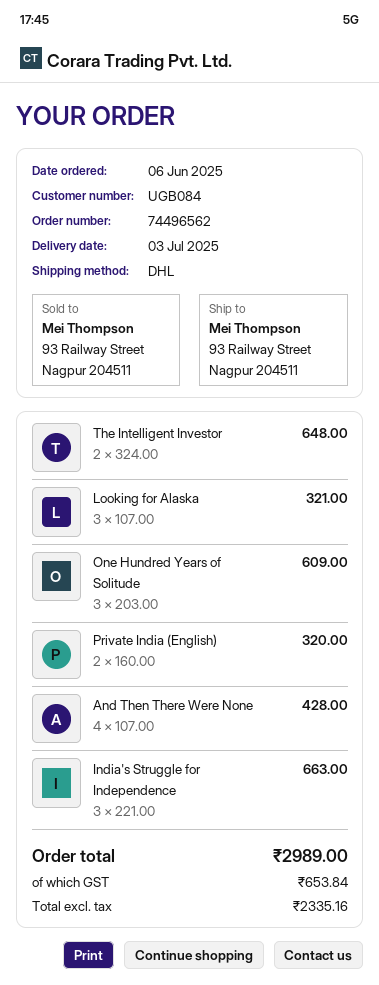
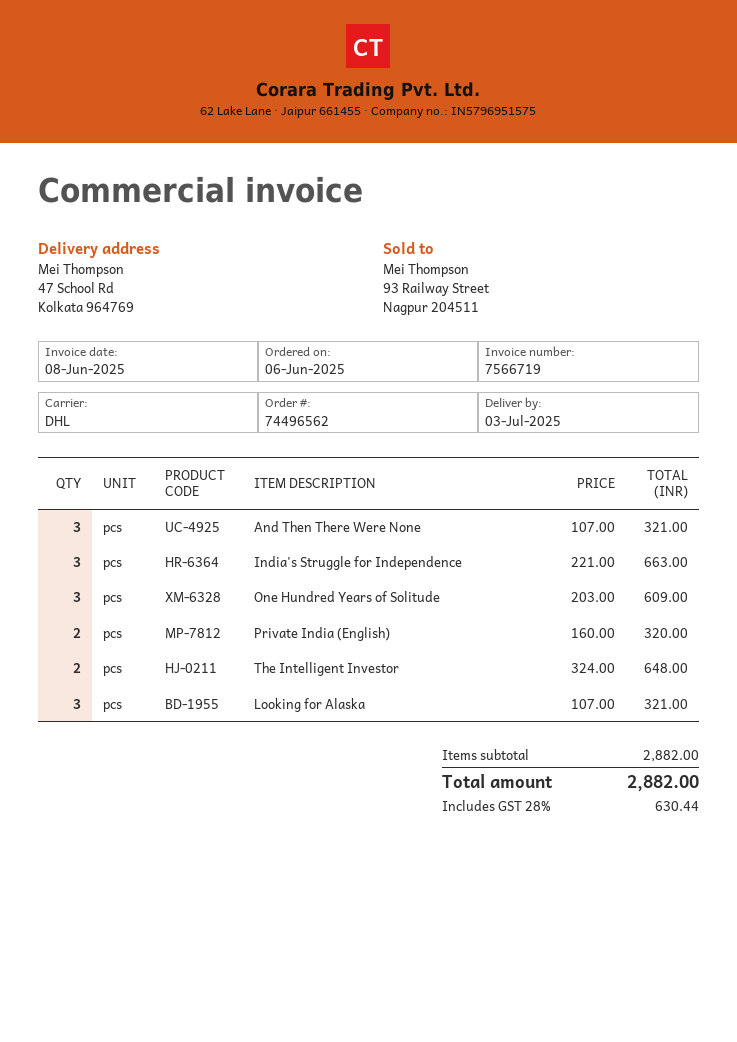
ship to: 93 Railway Street, Nagpur 204511 -> 47 School Rd, Kolkata 964769
And Then There Were None: 4 x 107.00 = 428.00 -> 3 x 107.00 = 321.00
tax: 653.84 -> 630.44
total: 2989.00 -> 2882.00

